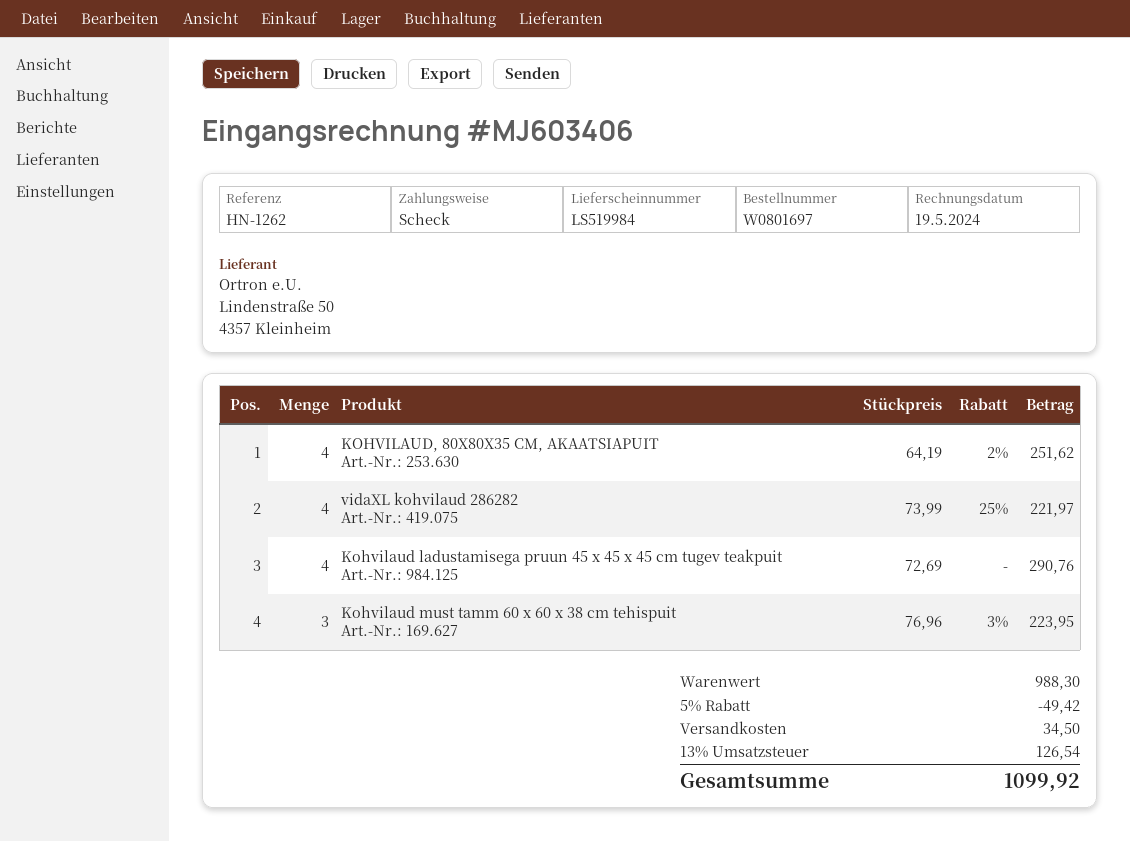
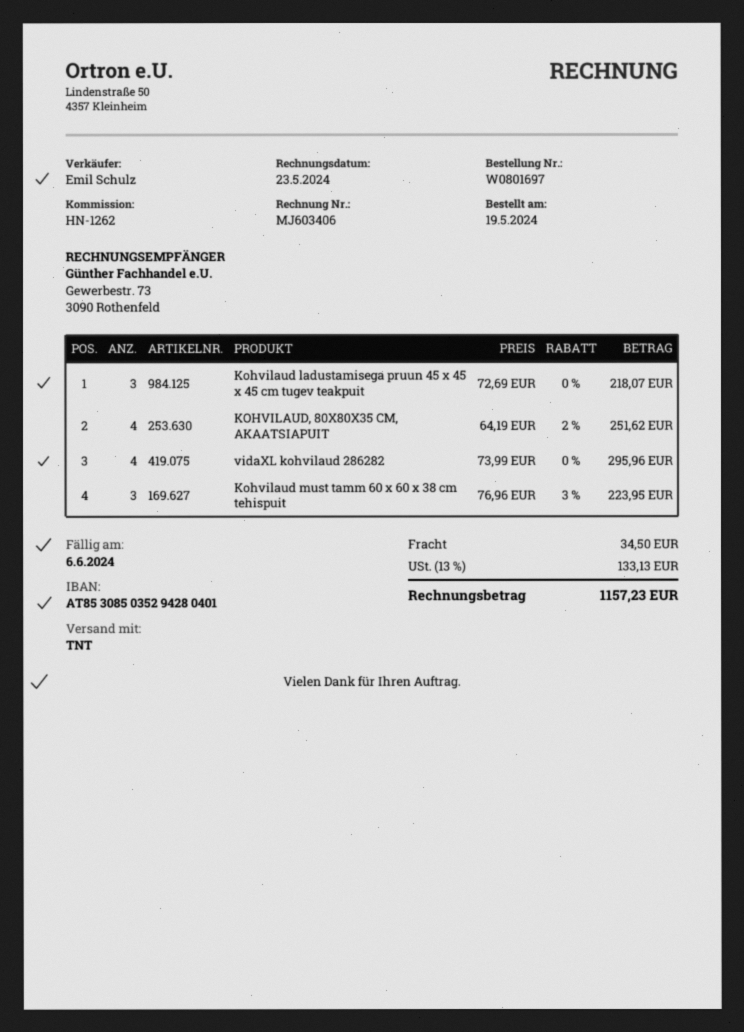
invoice date: 2024-05-19 -> 2024-05-23
vidaXL kohvilaud 286282: 4 x 73.99 - 25% = 221.97 -> 4 x 73.99 = 295.96
Kohvilaud ladustamisega pruun 45 x 45 x 45 cm tugev teakpuit: 4 x 72.69 = 290.76 -> 3 x 72.69 = 218.07
discount: 5% = 49.42 -> none
tax: 13% = 126.54 -> 13% = 133.13
total: 1099.92 -> 1157.23

